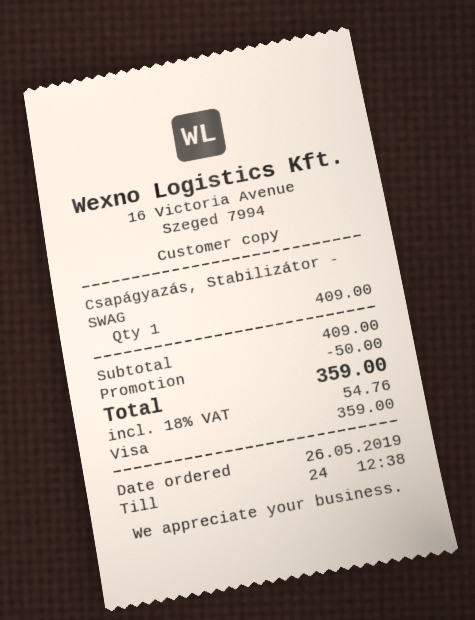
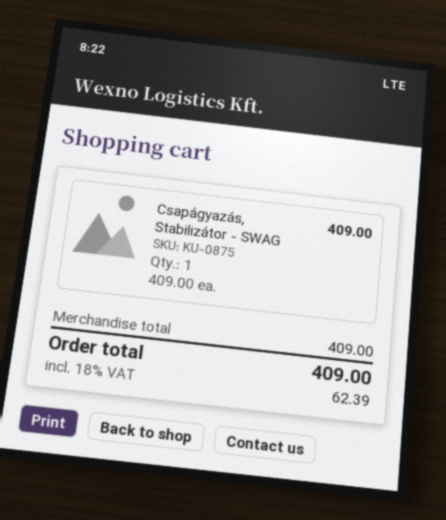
discount: 50.00 -> none
tax: 18% = 54.76 -> 18% = 62.39
total: 359.00 -> 409.00

